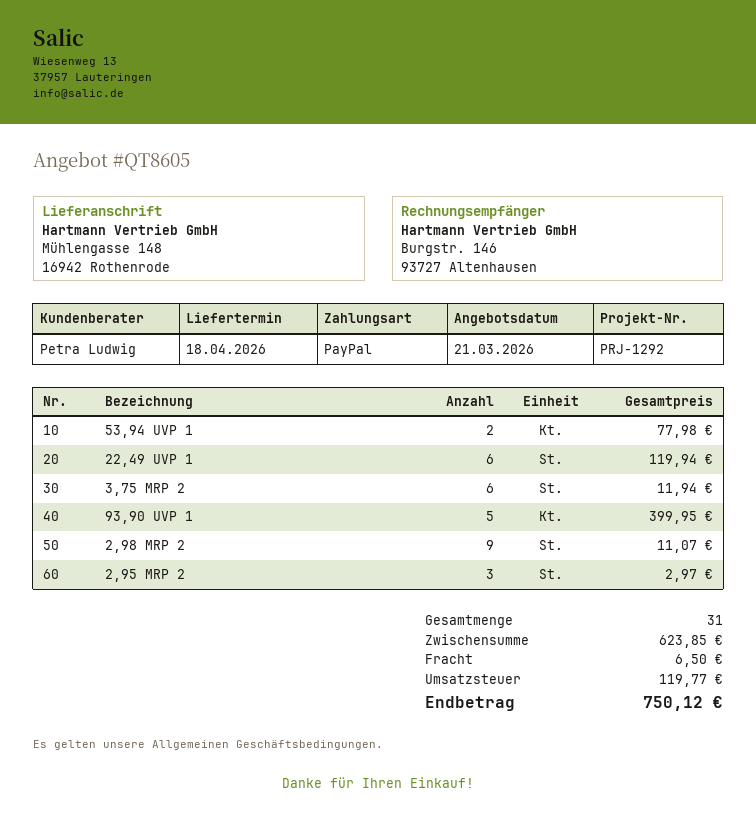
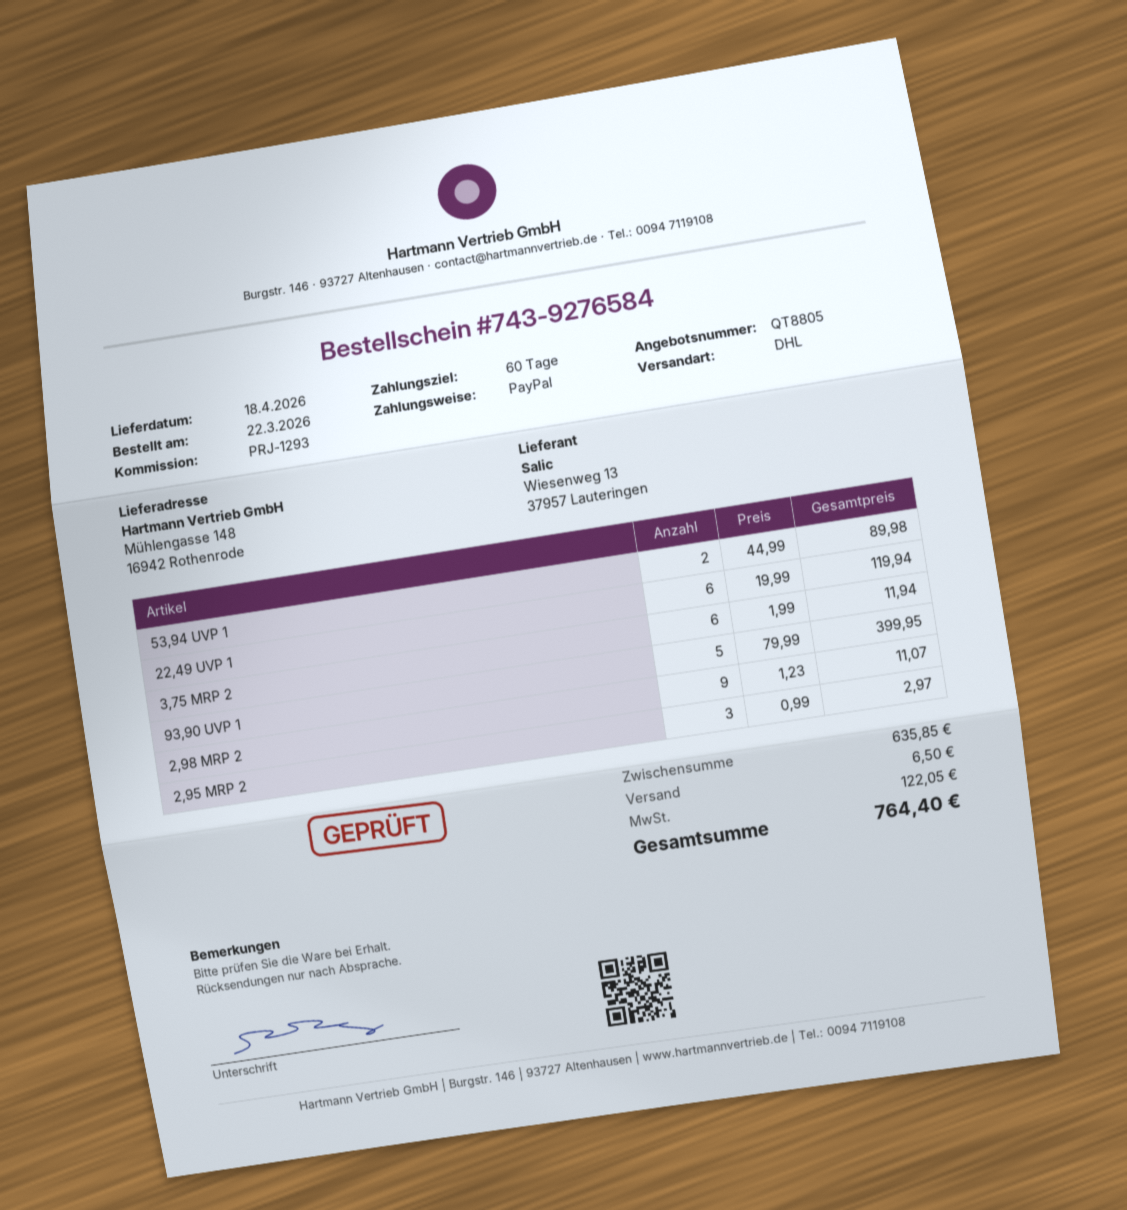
quote number: QT8605 -> QT8805
reference: PRJ-1292 -> PRJ-1293
53,94 UVP 1: 2 for 77.98 -> 2 for 89.98
subtotal: 623.85 -> 635.85
tax: 119.77 -> 122.05
total: 750.12 -> 764.40

